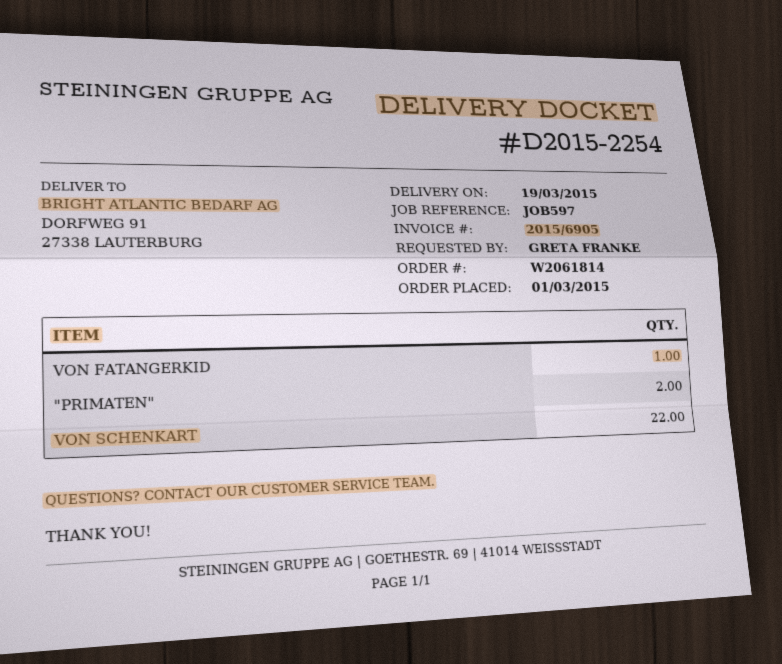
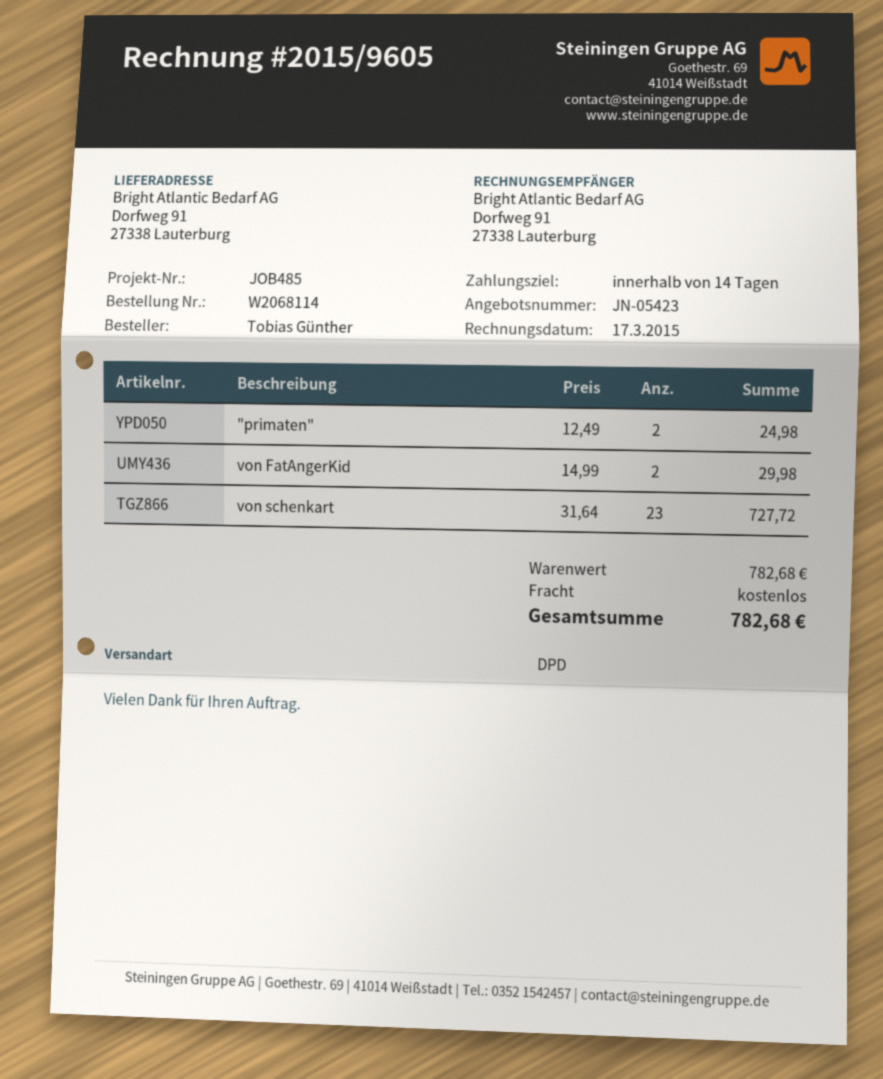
order number: W2061814 -> W2068114
invoice number: 2015/6905 -> 2015/9605
reference: JOB597 -> JOB485
ordered by: GRETA FRANKE -> Tobias Günther
VON FATANGERKID: 1 -> 2
VON SCHENKART: 22 -> 23

